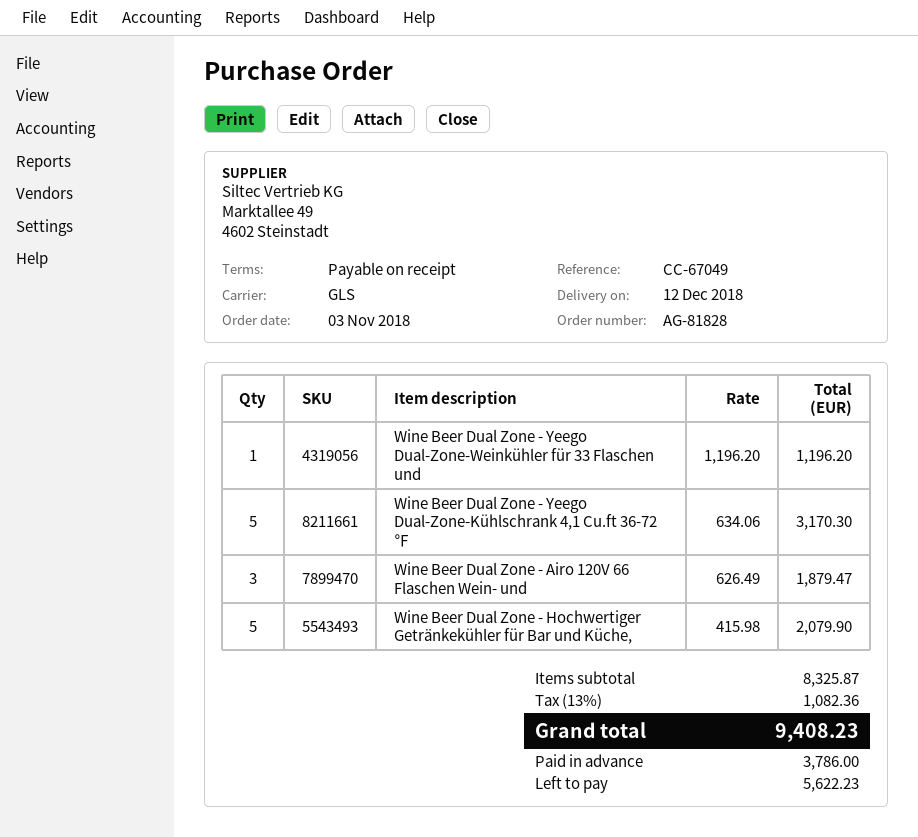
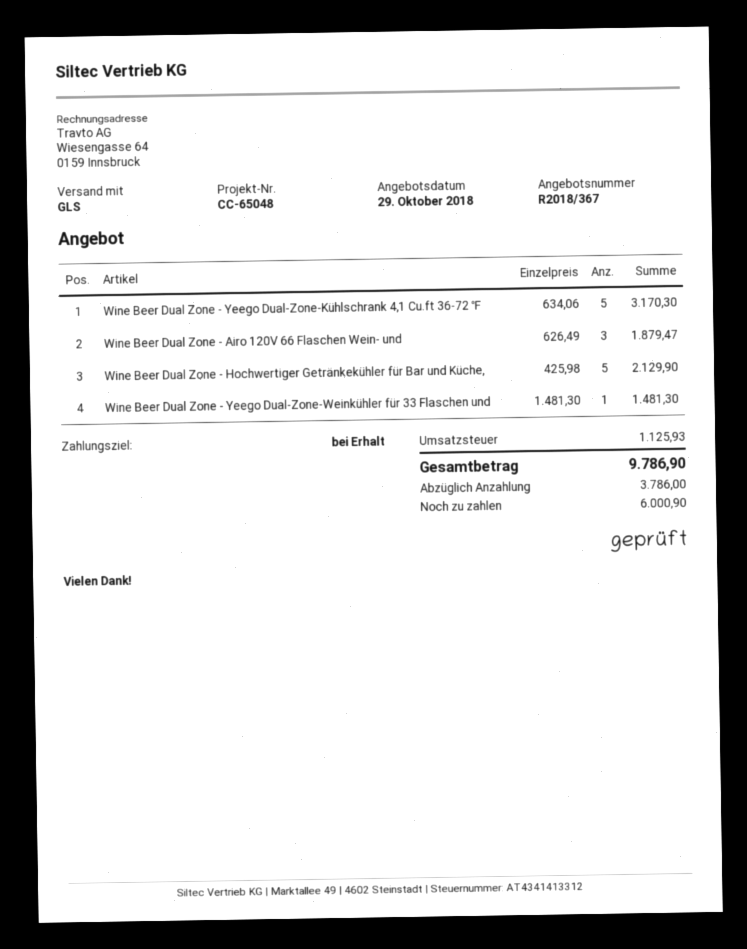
reference: CC-67049 -> CC-65048
Wine Beer Dual Zone - Yeego Dual-Zone-Weinkühler für 33 Flaschen und: 1 x 1196.20 = 1196.20 -> 1 x 1481.30 = 1481.30
Wine Beer Dual Zone - Hochwertiger Getränkekühler für Bar und Küche,: 5 x 415.98 = 2079.90 -> 5 x 425.98 = 2129.90
tax: 1082.36 -> 1125.93
total: 9408.23 -> 9786.90
balance: 5622.23 -> 6000.90

